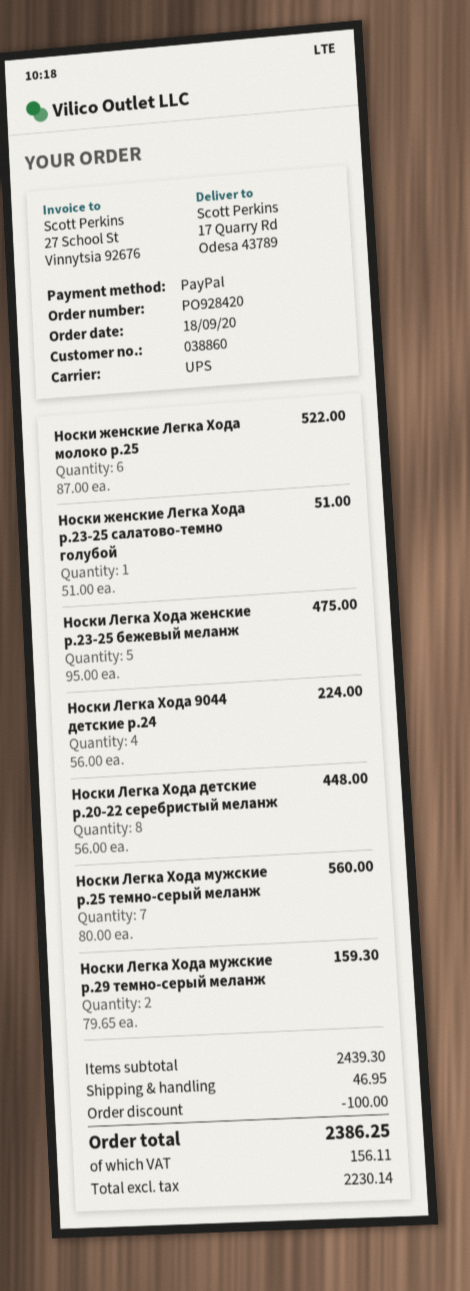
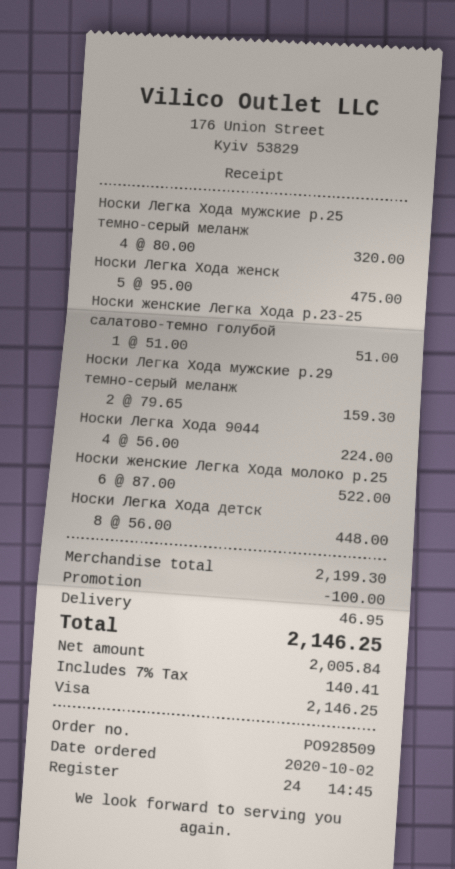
order number: PO928420 -> PO928509
order date: 2020-09-18 -> 2020-10-02
payment method: PayPal -> Visa
Носки Легка Хода мужские р.25 темно-серый меланж: 7 x 80.00 = 560.00 -> 4 x 80.00 = 320.00
subtotal: 2439.30 -> 2199.30
net: 2230.14 -> 2005.84
tax: 156.11 -> 140.41
total: 2386.25 -> 2146.25

